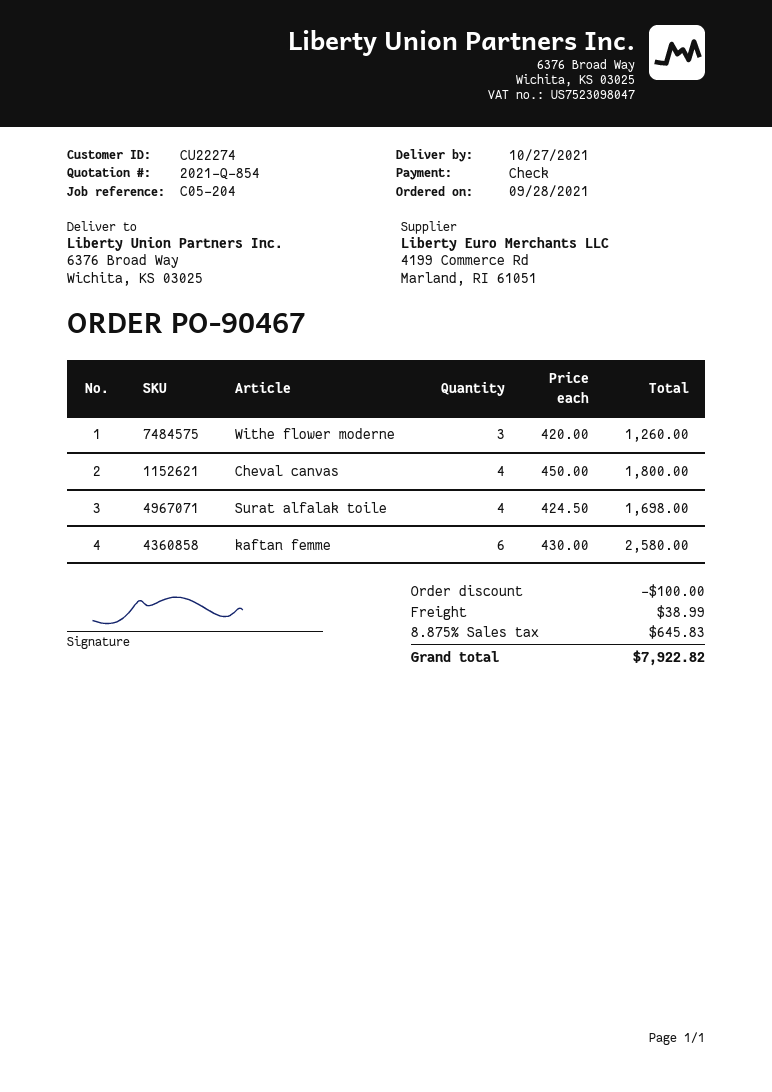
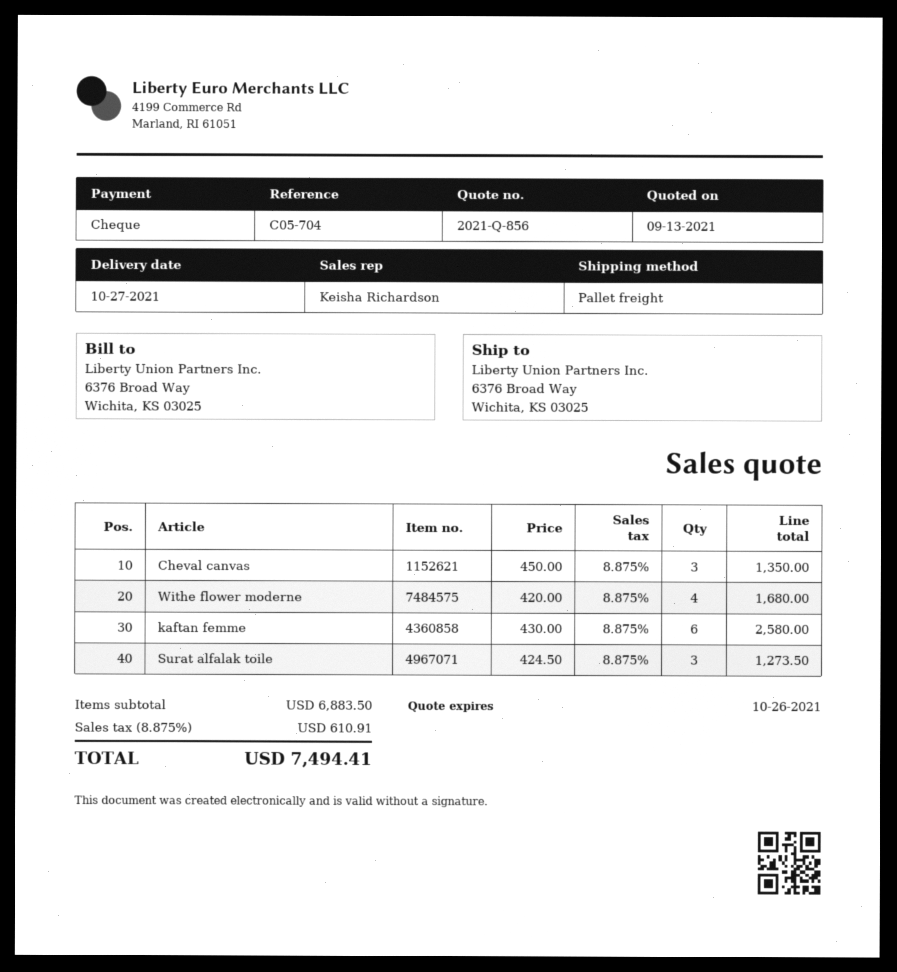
quote number: 2021-Q-854 -> 2021-Q-856
reference: C05-204 -> C05-704
Withe flower moderne: 3 x 420.00 = 1260.00 -> 4 x 420.00 = 1680.00
Cheval canvas: 4 x 450.00 = 1800.00 -> 3 x 450.00 = 1350.00
Surat alfalak toile: 4 x 424.50 = 1698.00 -> 3 x 424.50 = 1273.50
discount: 100.00 -> none
shipping: 38.99 -> none
tax: 8.875% = 645.83 -> 8.875% = 610.91
total: 7922.82 -> 7494.41

